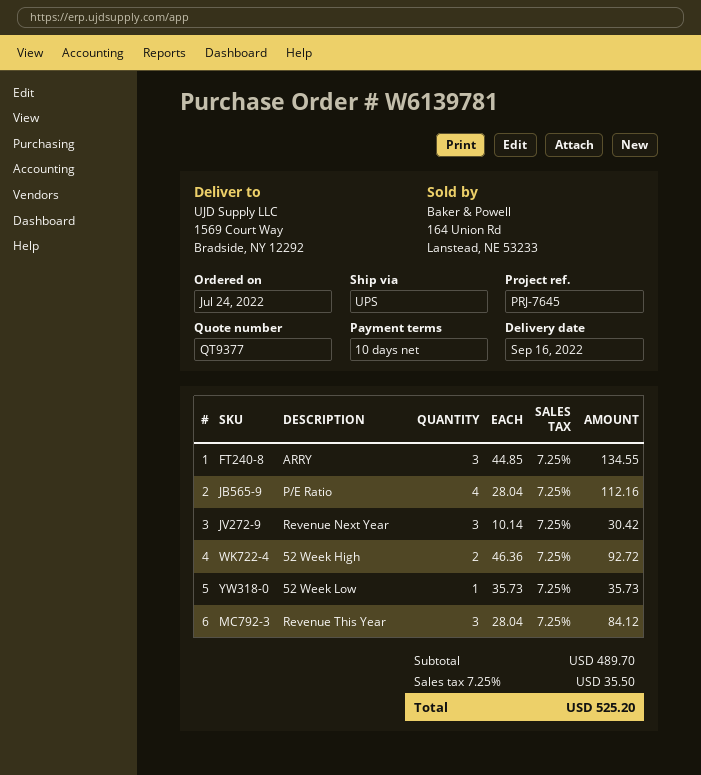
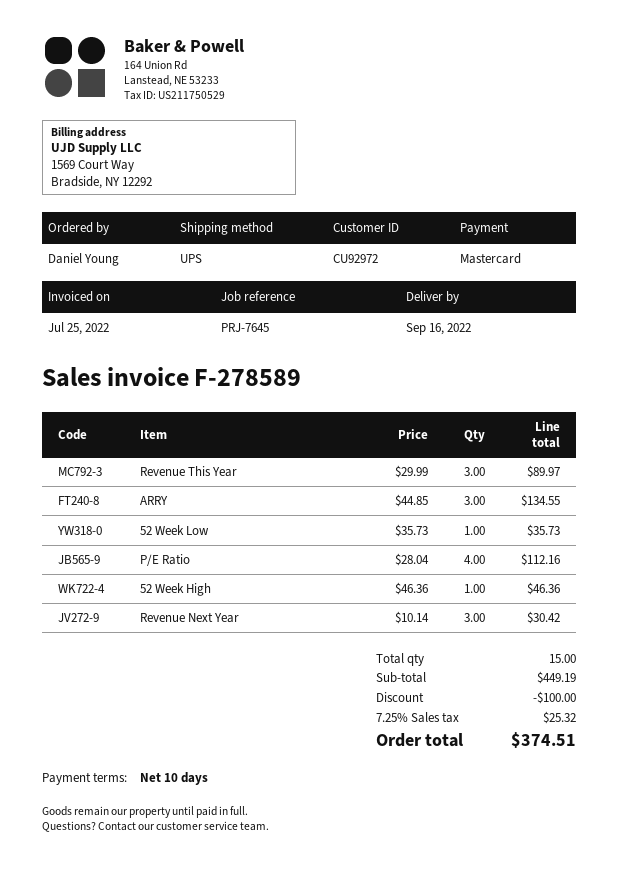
52 Week High: 2 x 46.36 = 92.72 -> 1 x 46.36 = 46.36
Revenue This Year: 3 x 28.04 = 84.12 -> 3 x 29.99 = 89.97
subtotal: 489.70 -> 449.19
discount: none -> 100.00
tax: 7.25% = 35.50 -> 7.25% = 25.32
total: 525.20 -> 374.51

